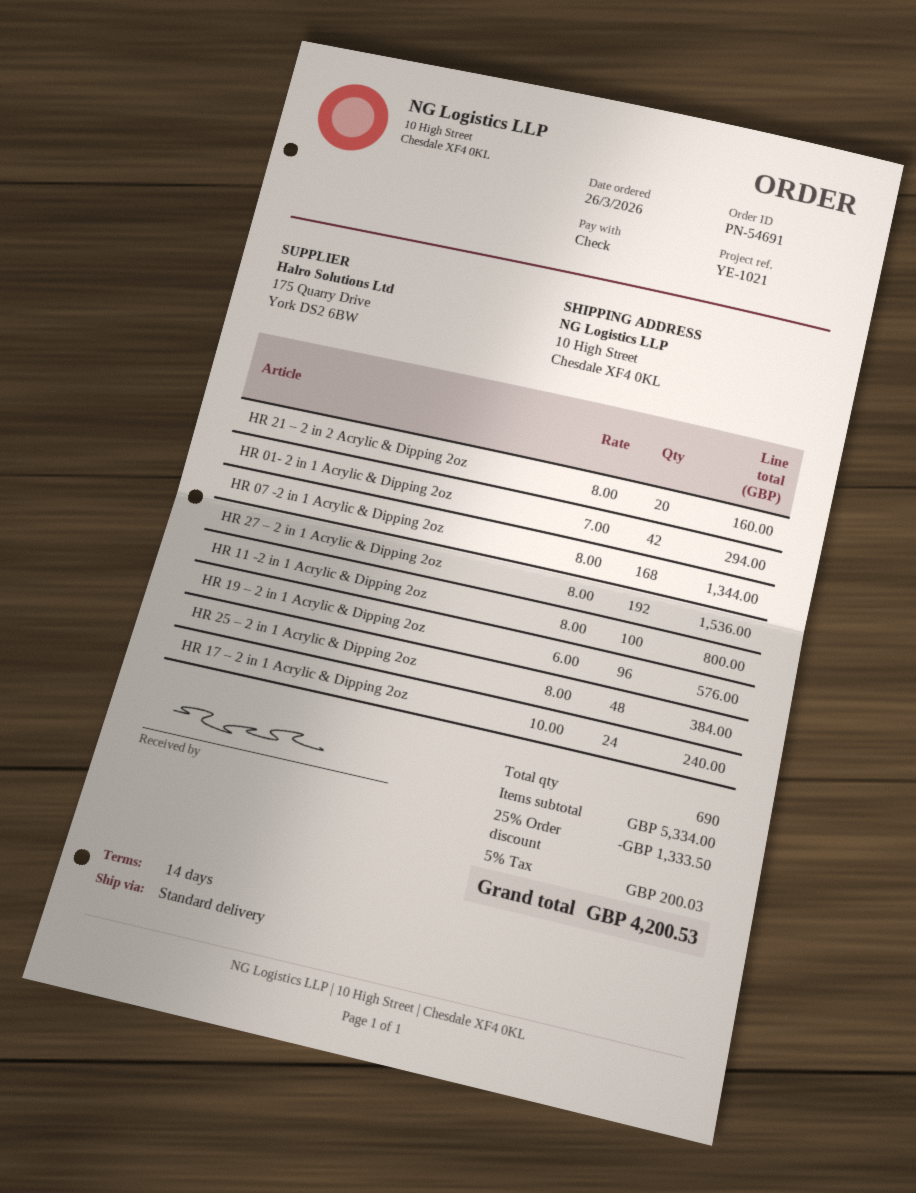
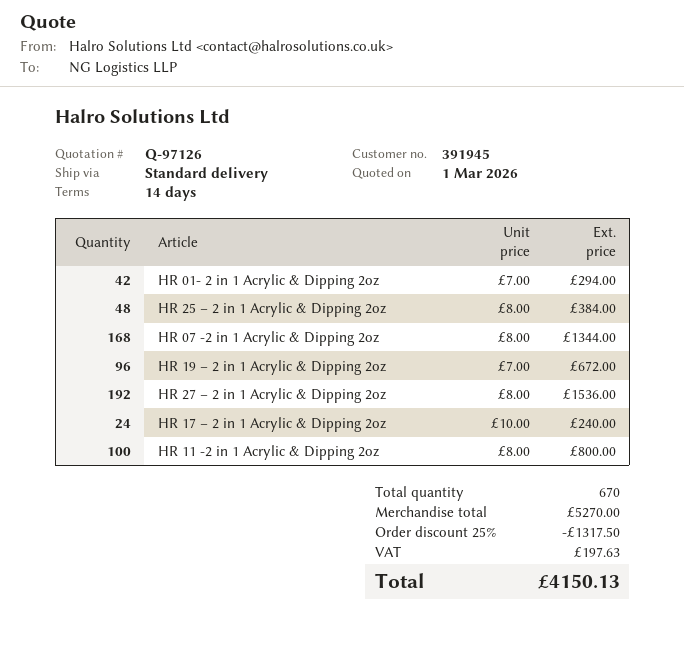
HR 21 – 2 in 2 Acrylic & Dipping 2oz: 20 x 8.00 = 160.00 -> none
HR 19 – 2 in 1 Acrylic & Dipping 2oz: 96 x 6.00 = 576.00 -> 96 x 7.00 = 672.00
total quantity: 690 -> 670
subtotal: 5334.00 -> 5270.00
discount: 25% = 1333.50 -> 25% = 1317.50
tax: 200.03 -> 197.63
total: 4200.53 -> 4150.13

